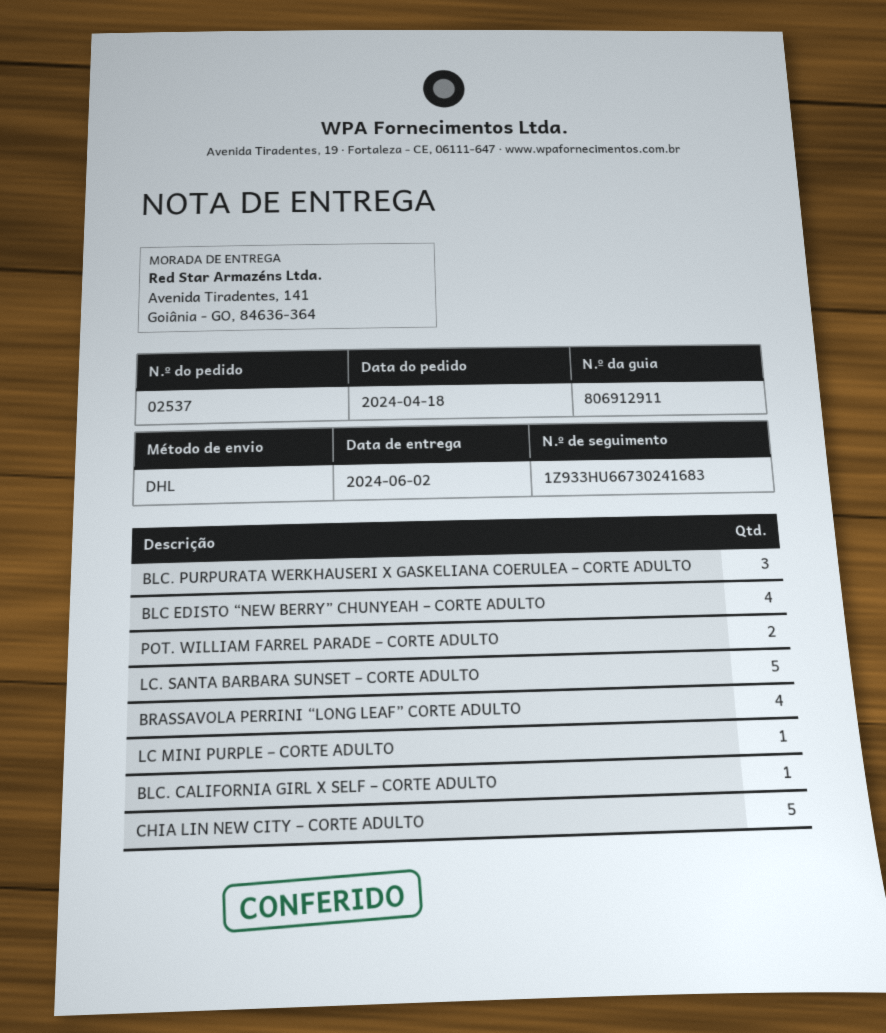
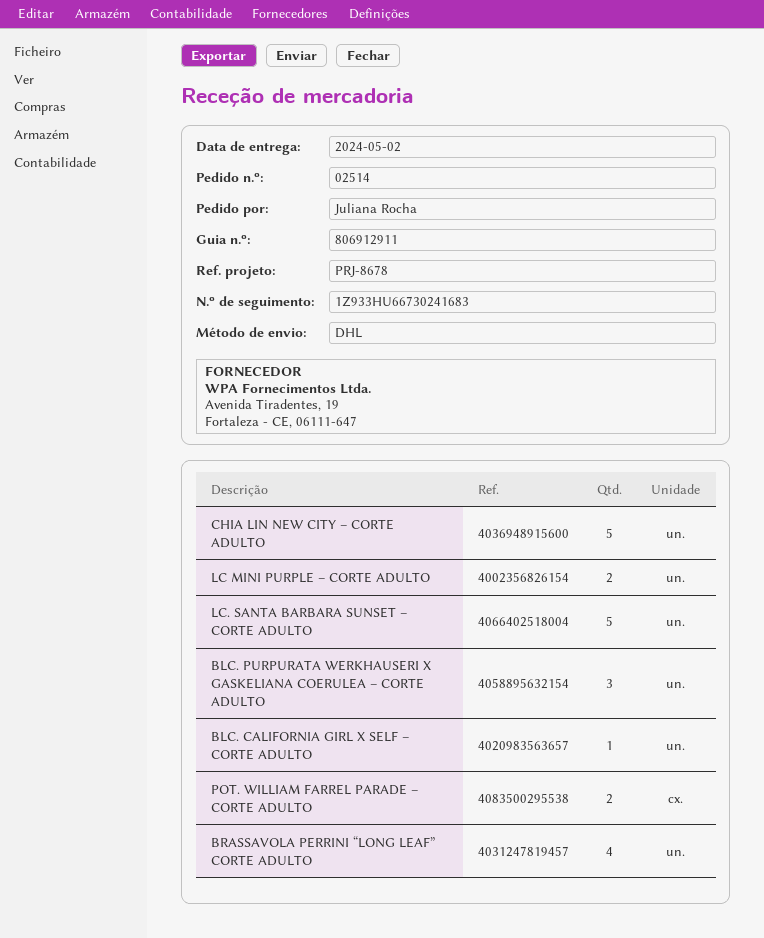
order number: 02537 -> 02514
delivery date: 2024-06-02 -> 2024-05-02
BLC EDISTO “NEW BERRY” CHUNYEAH – CORTE ADULTO: 4 -> none
LC MINI PURPLE – CORTE ADULTO: 1 -> 2

